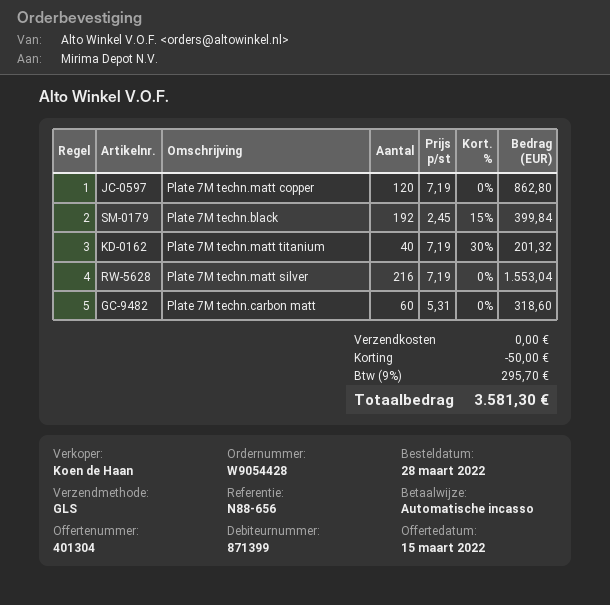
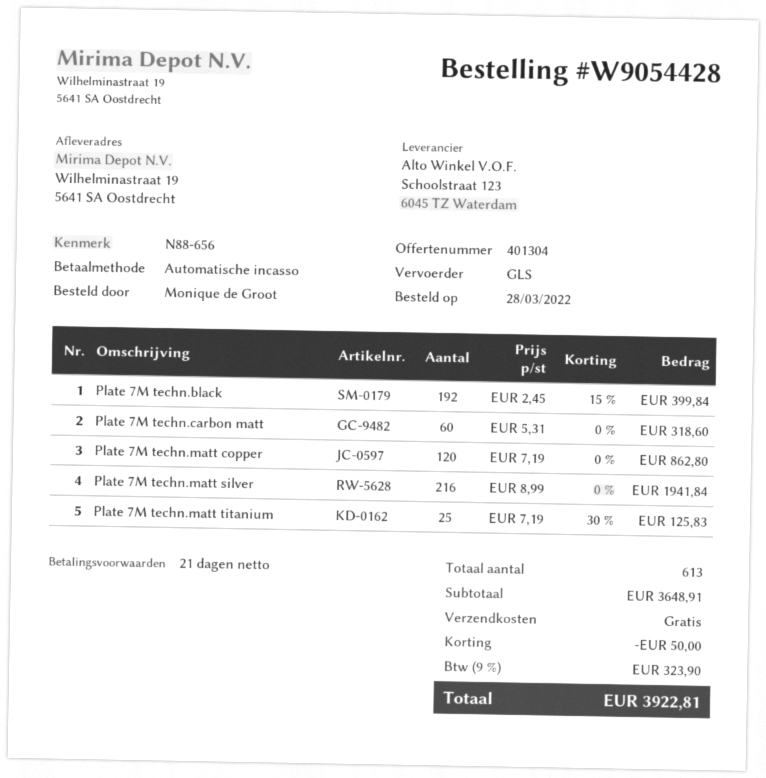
Plate 7M techn.matt titanium: 40 x 7.19 - 30% = 201.32 -> 25 x 7.19 - 30% = 125.83
Plate 7M techn.matt silver: 216 x 7.19 = 1553.04 -> 216 x 8.99 = 1941.84
tax: 9% = 295.70 -> 9% = 323.90
total: 3581.30 -> 3922.81

